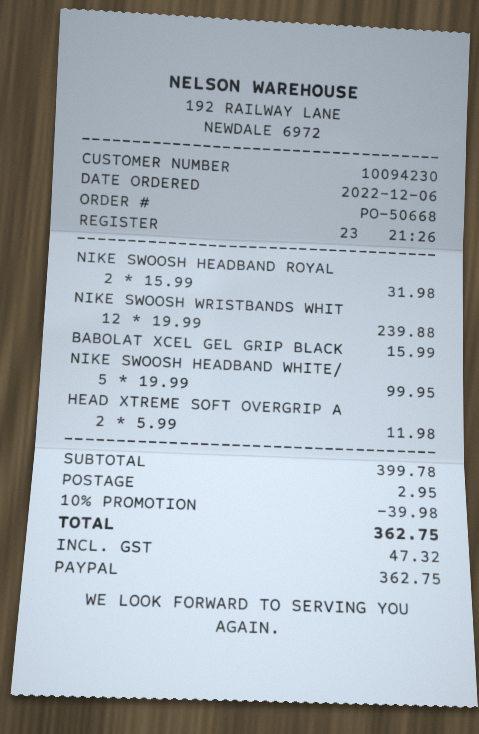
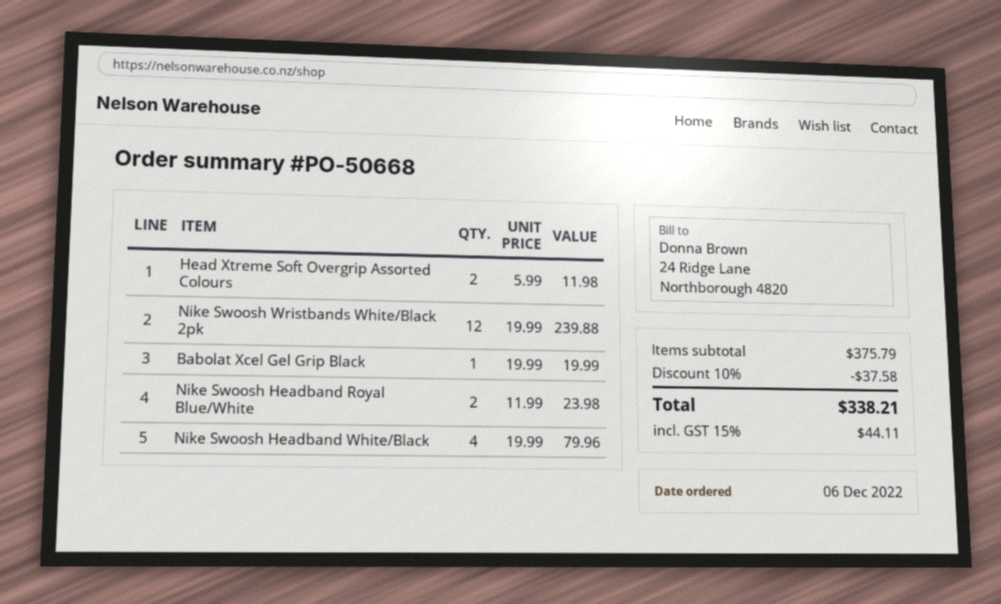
NIKE SWOOSH HEADBAND ROYAL: 2 x 15.99 = 31.98 -> 2 x 11.99 = 23.98
BABOLAT XCEL GEL GRIP BLACK: 1 x 15.99 = 15.99 -> 1 x 19.99 = 19.99
NIKE SWOOSH HEADBAND WHITE/: 5 x 19.99 = 99.95 -> 4 x 19.99 = 79.96
subtotal: 399.78 -> 375.79
discount: 10% = 39.98 -> 10% = 37.58
shipping: 2.95 -> none
tax: 47.32 -> 44.11
total: 362.75 -> 338.21

